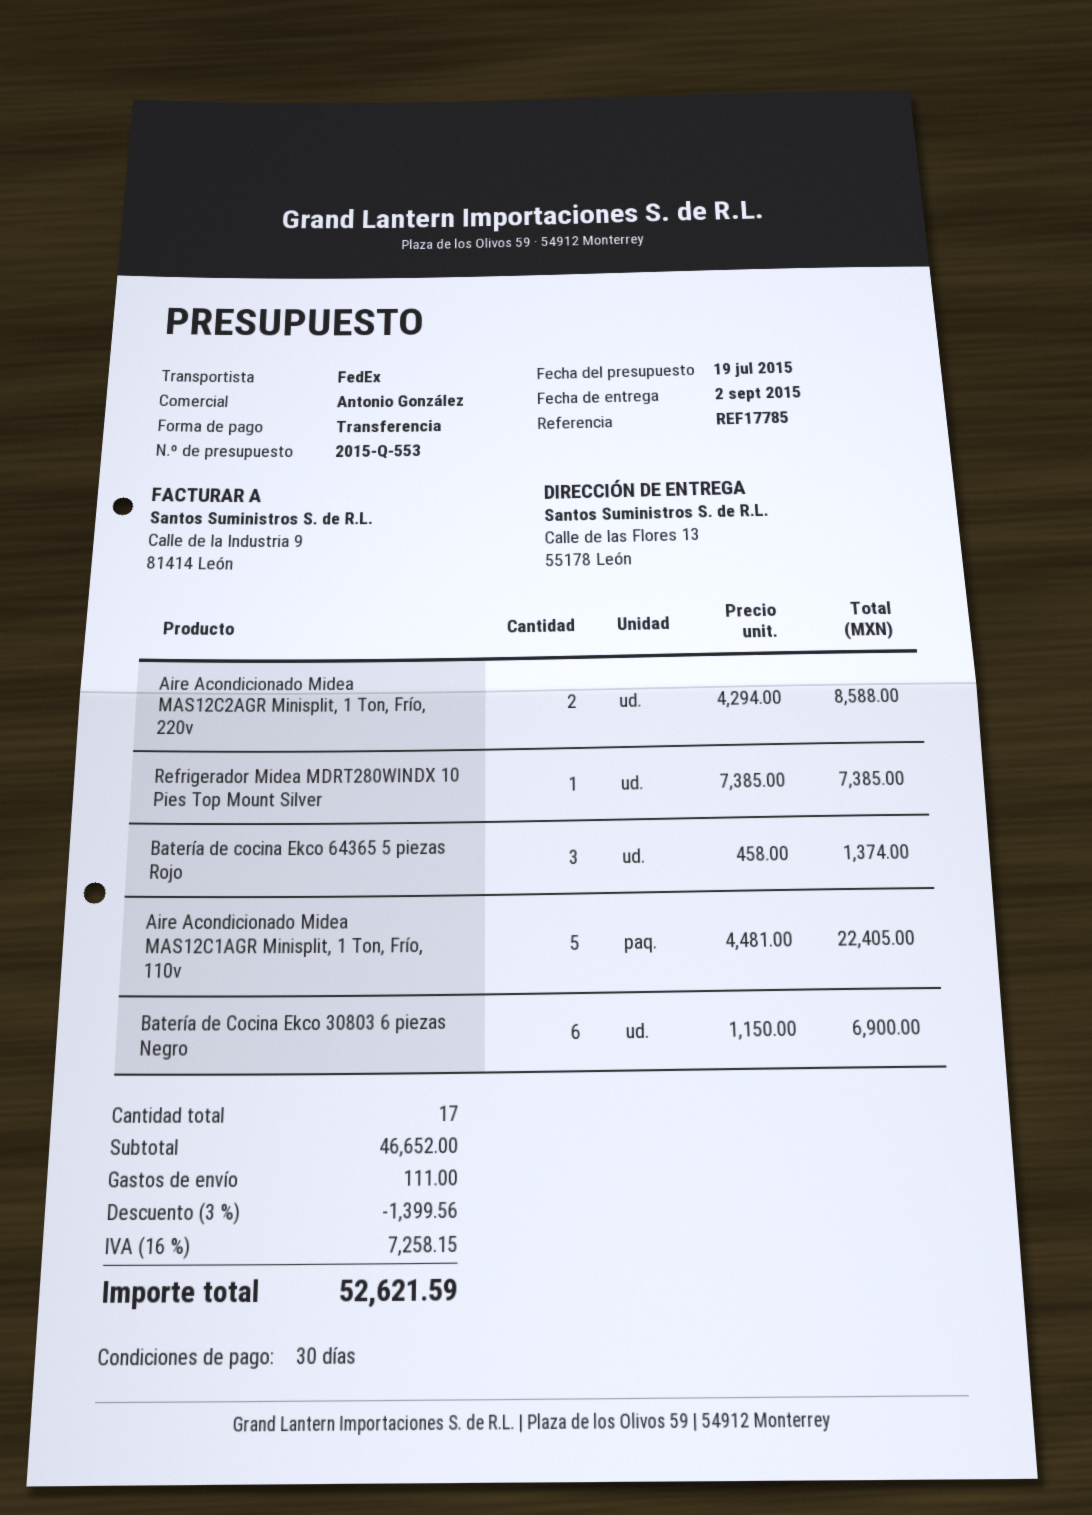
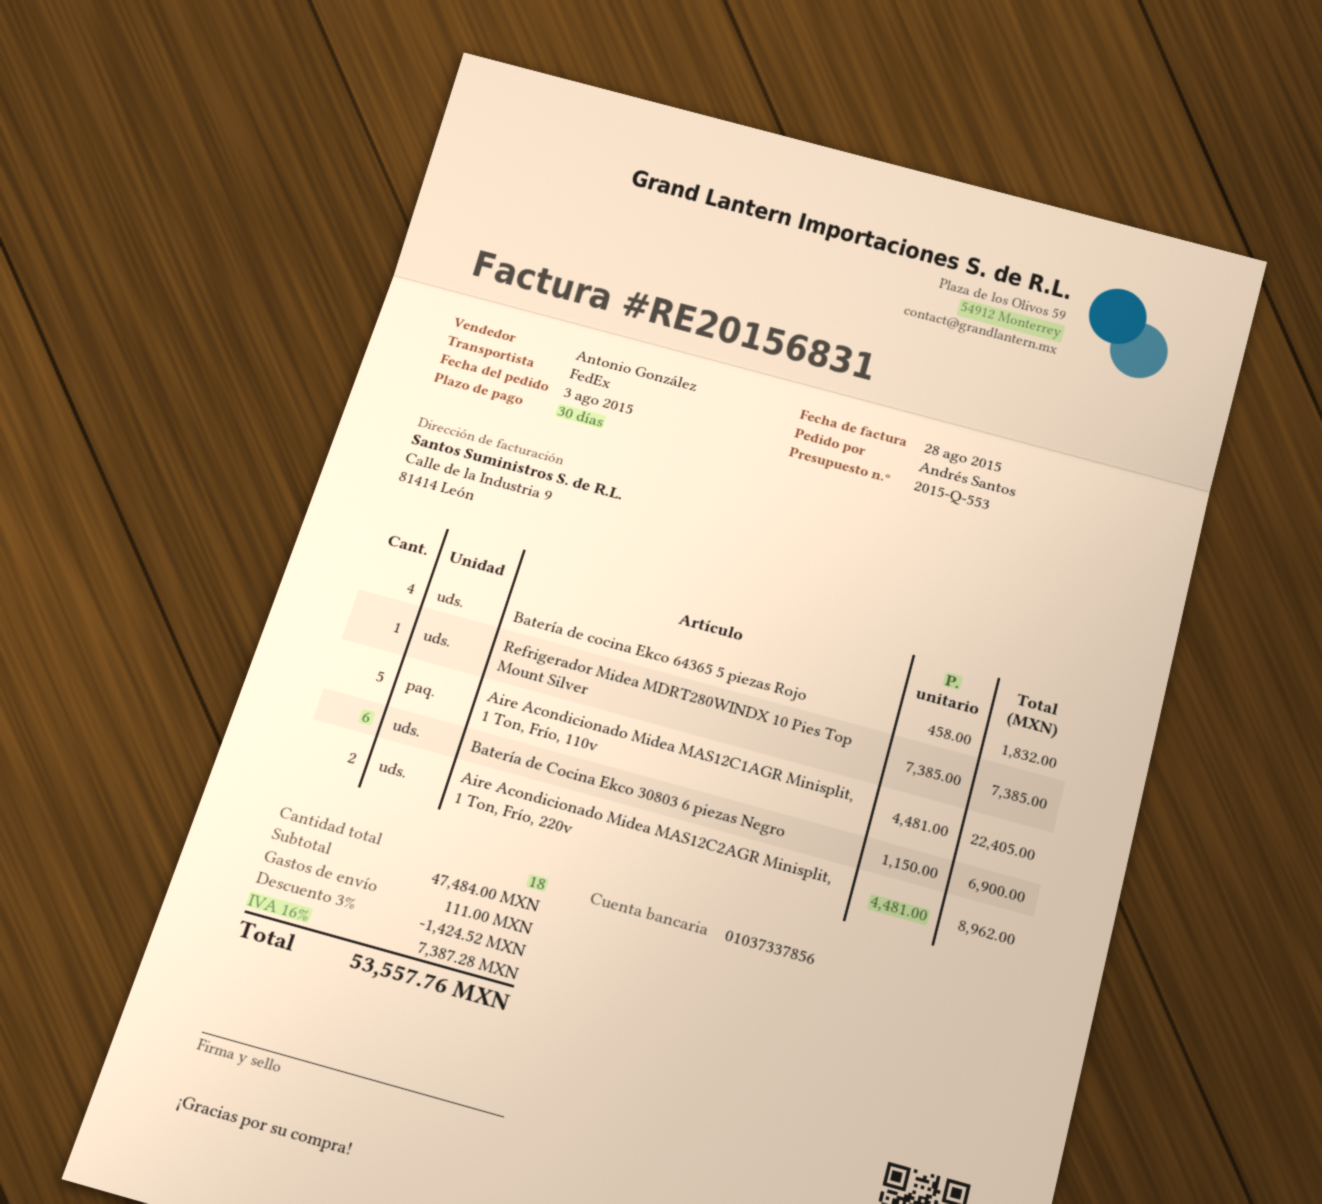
Aire Acondicionado Midea MAS12C2AGR Minisplit, 1 Ton, Frío, 220v: 2 x 4294.00 = 8588.00 -> 2 x 4481.00 = 8962.00
Batería de cocina Ekco 64365 5 piezas Rojo: 3 x 458.00 = 1374.00 -> 4 x 458.00 = 1832.00
total quantity: 17 -> 18
subtotal: 46652.00 -> 47484.00
discount: 3% = 1399.56 -> 3% = 1424.52
tax: 16% = 7258.15 -> 16% = 7387.28
total: 52621.59 -> 53557.76

